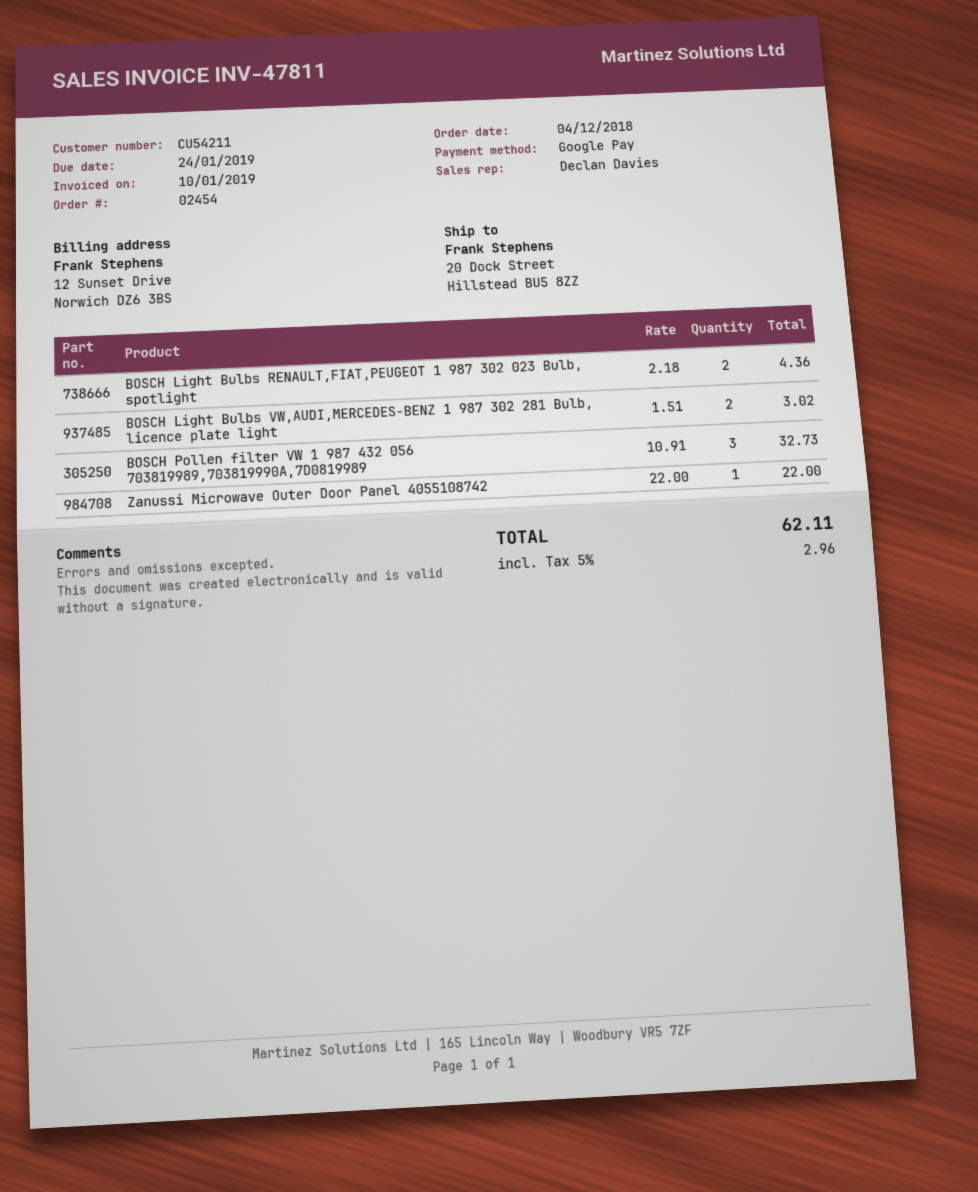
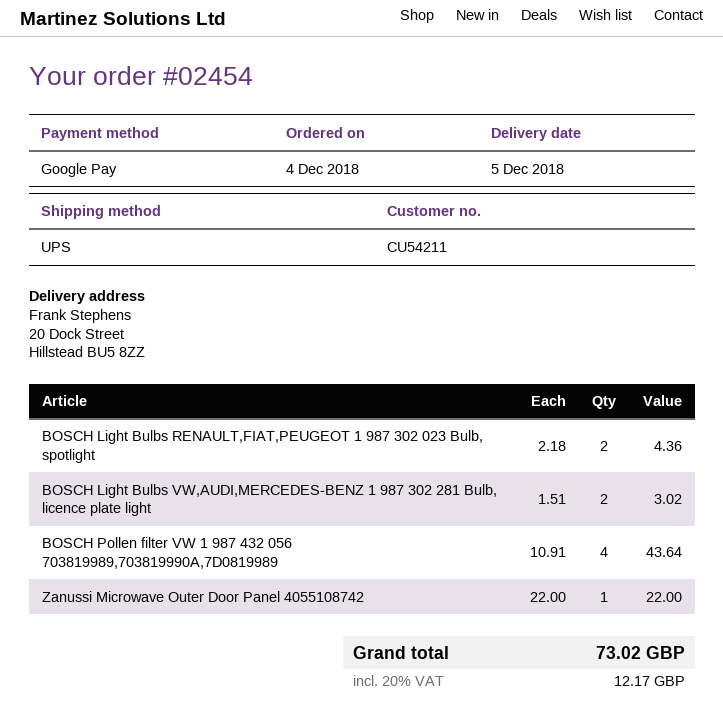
BOSCH Pollen filter VW 1 987 432 056 703819989,703819990A,7D0819989: 3 x 10.91 = 32.73 -> 4 x 10.91 = 43.64
tax: 5% = 2.96 -> 20% = 12.17
total: 62.11 -> 73.02

